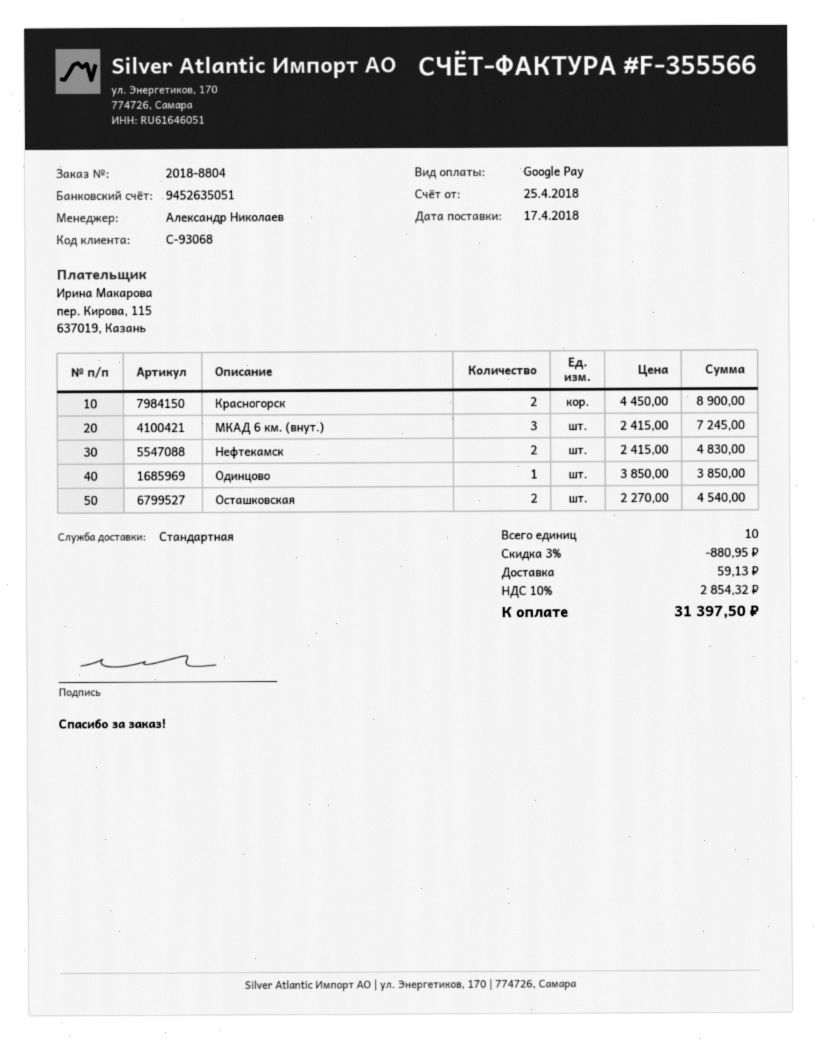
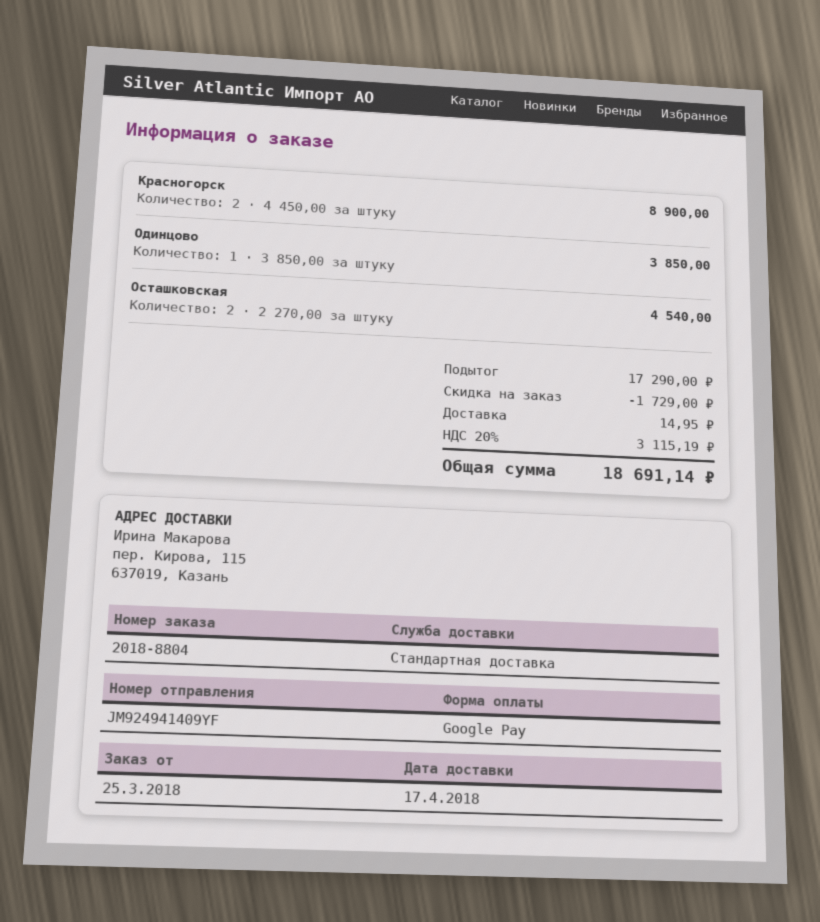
МКАД 6 км. (внут.): 3 x 2415.00 = 7245.00 -> none
Нефтекамск: 2 x 2415.00 = 4830.00 -> none
discount: 880.95 -> 1729.00
shipping: 59.13 -> 14.95
tax: 10% = 2854.32 -> 20% = 3115.19
total: 31397.50 -> 18691.14

